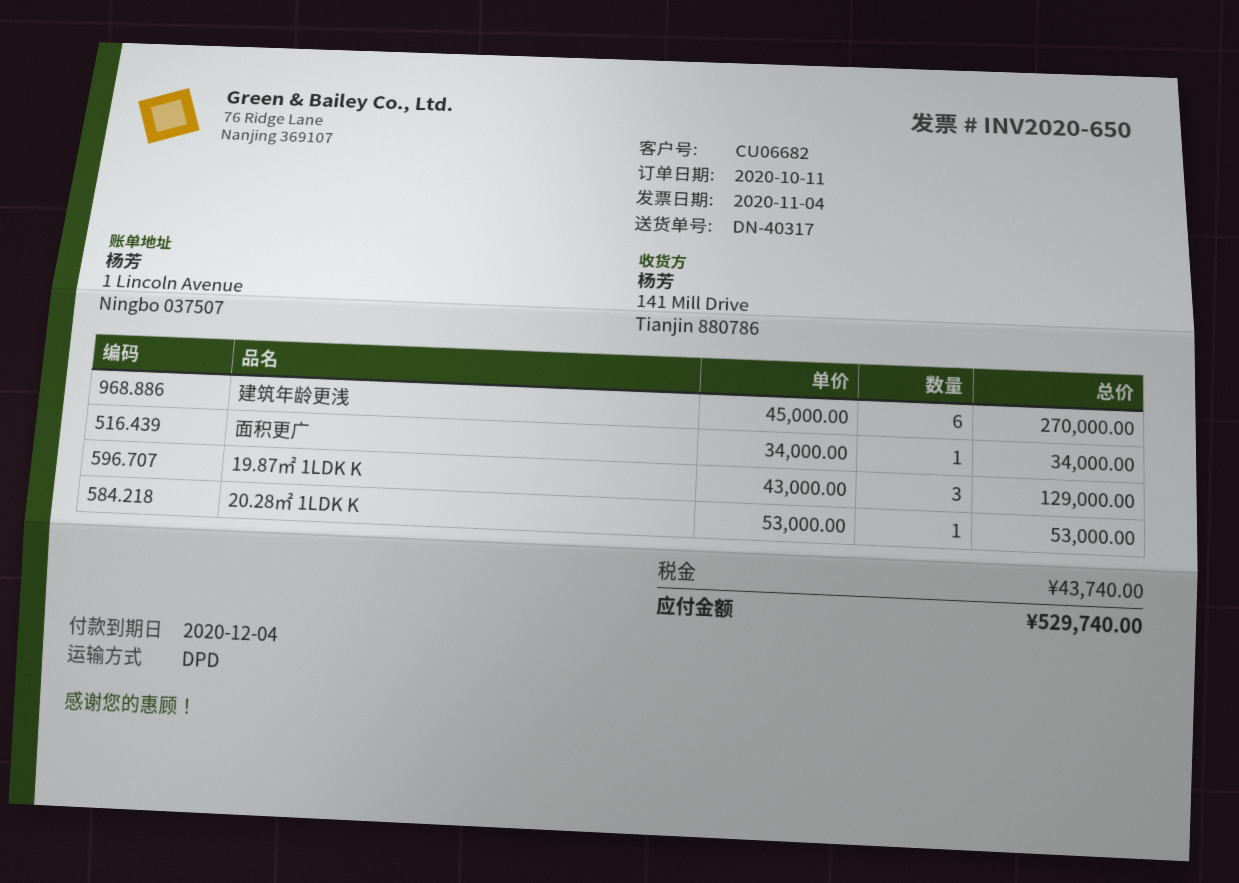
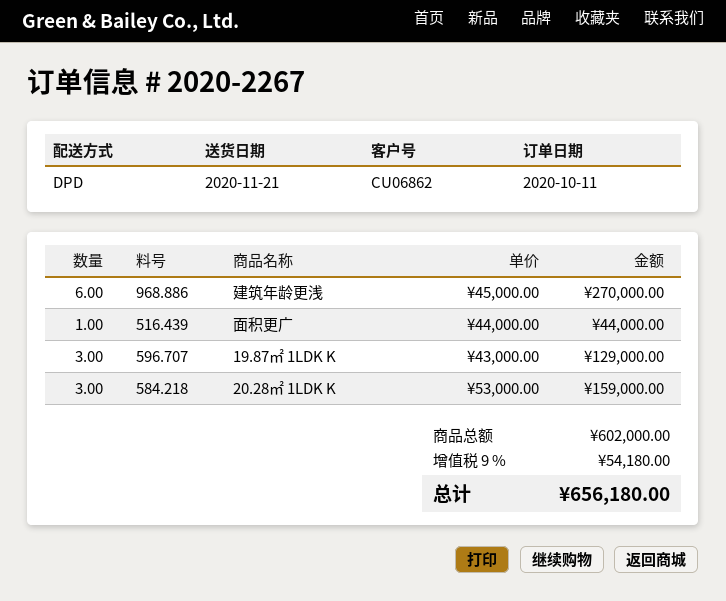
customer number: CU06682 -> CU06862
面积更广: 1 x 34000.00 = 34000.00 -> 1 x 44000.00 = 44000.00
20.28㎡ 1LDK K: 1 x 53000.00 = 53000.00 -> 3 x 53000.00 = 159000.00
tax: 43740.00 -> 54180.00
total: 529740.00 -> 656180.00

